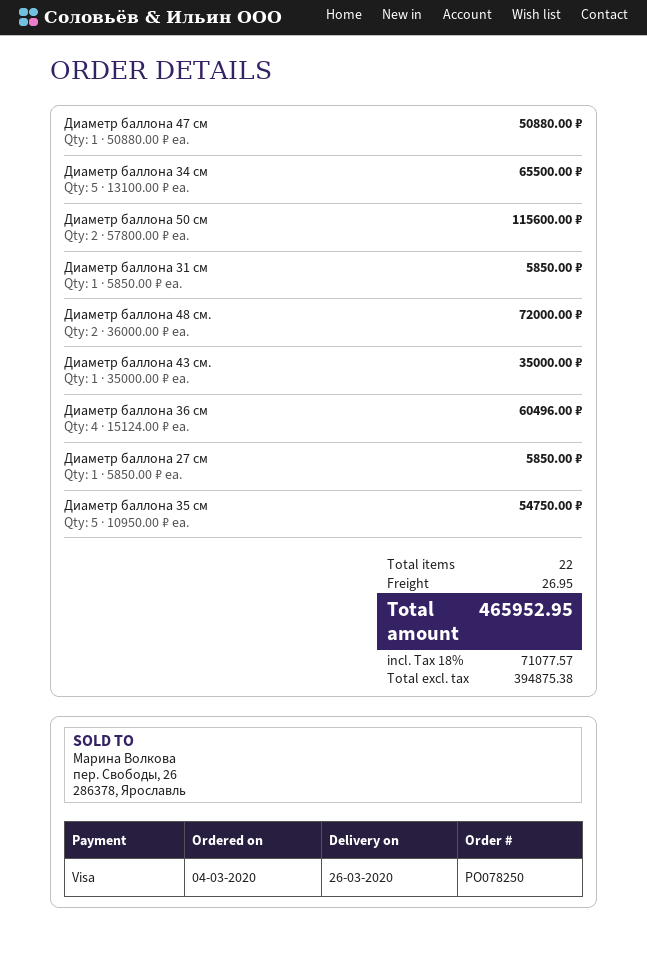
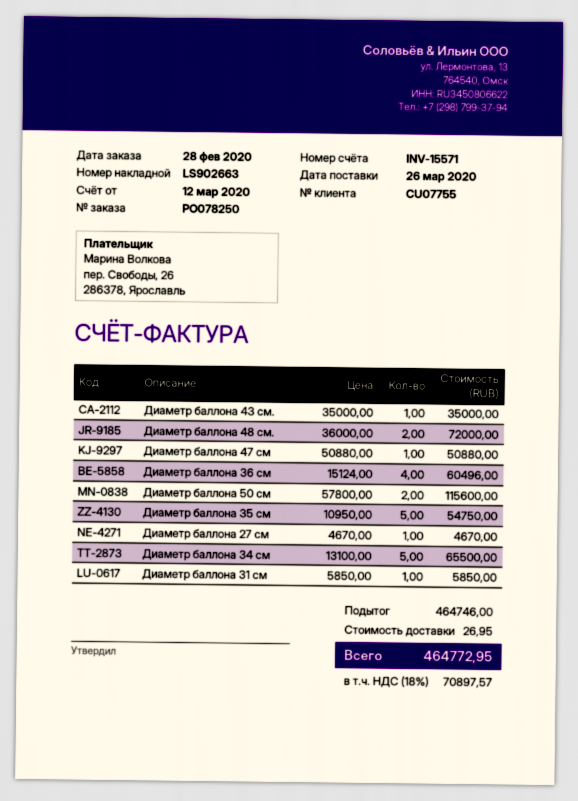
order date: 2020-03-04 -> 2020-02-28
Диаметр баллона 27 см: 1 x 5850.00 = 5850.00 -> 1 x 4670.00 = 4670.00
tax: 18% = 71077.57 -> 18% = 70897.57
total: 465952.95 -> 464772.95

